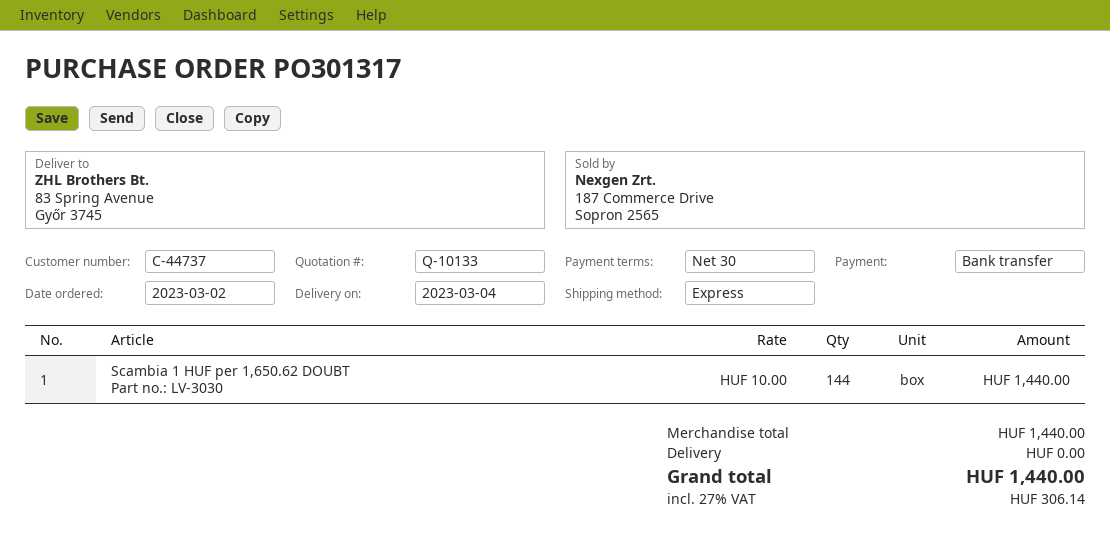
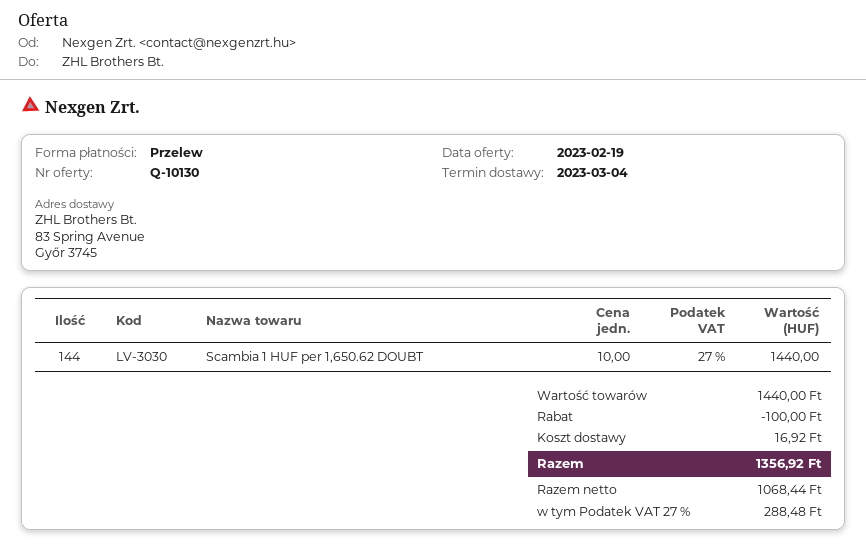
quote number: Q-10133 -> Q-10130
discount: none -> 100.00
shipping: 0.00 -> 16.92
tax: 27% = 306.14 -> 27% = 288.48
total: 1440.00 -> 1356.92

